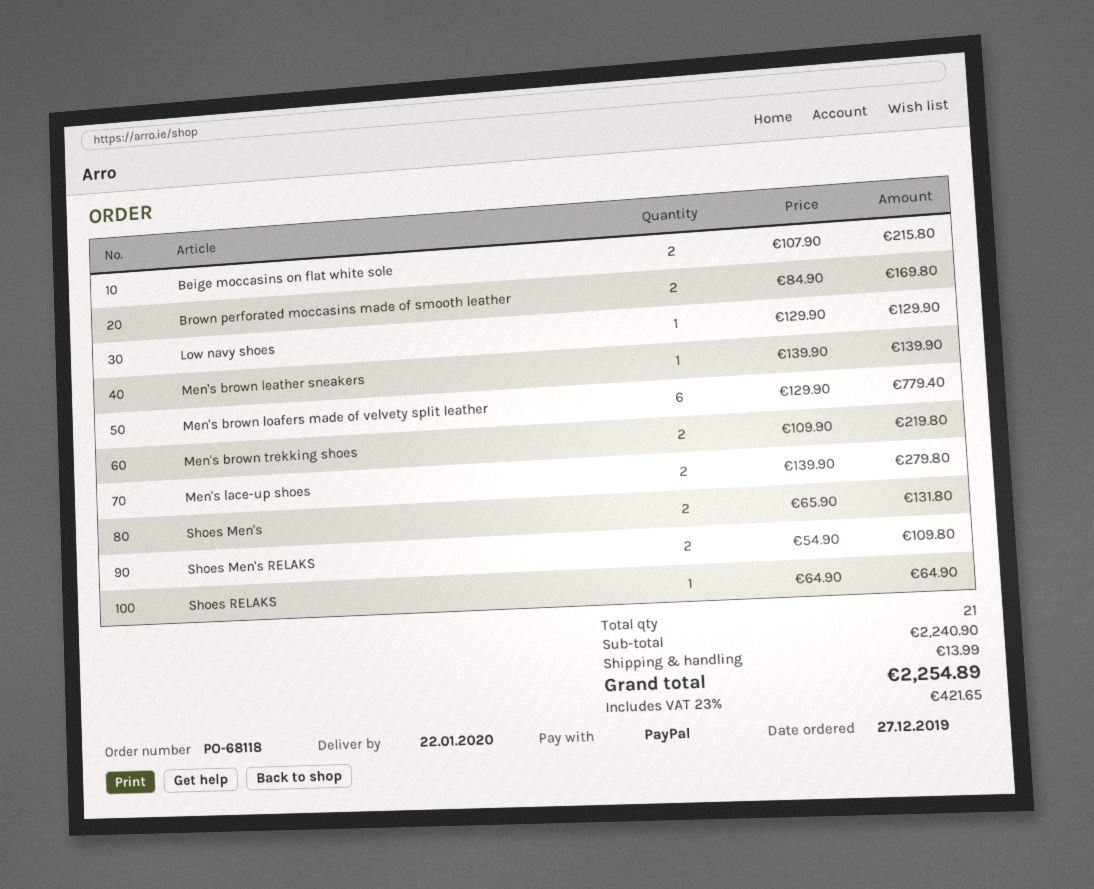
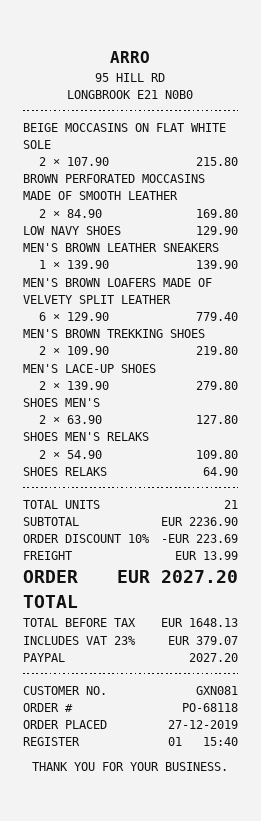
Shoes Men's: 2 x 65.90 = 131.80 -> 2 x 63.90 = 127.80
subtotal: 2240.90 -> 2236.90
discount: none -> 10% = 223.69
tax: 23% = 421.65 -> 23% = 379.07
total: 2254.89 -> 2027.20

